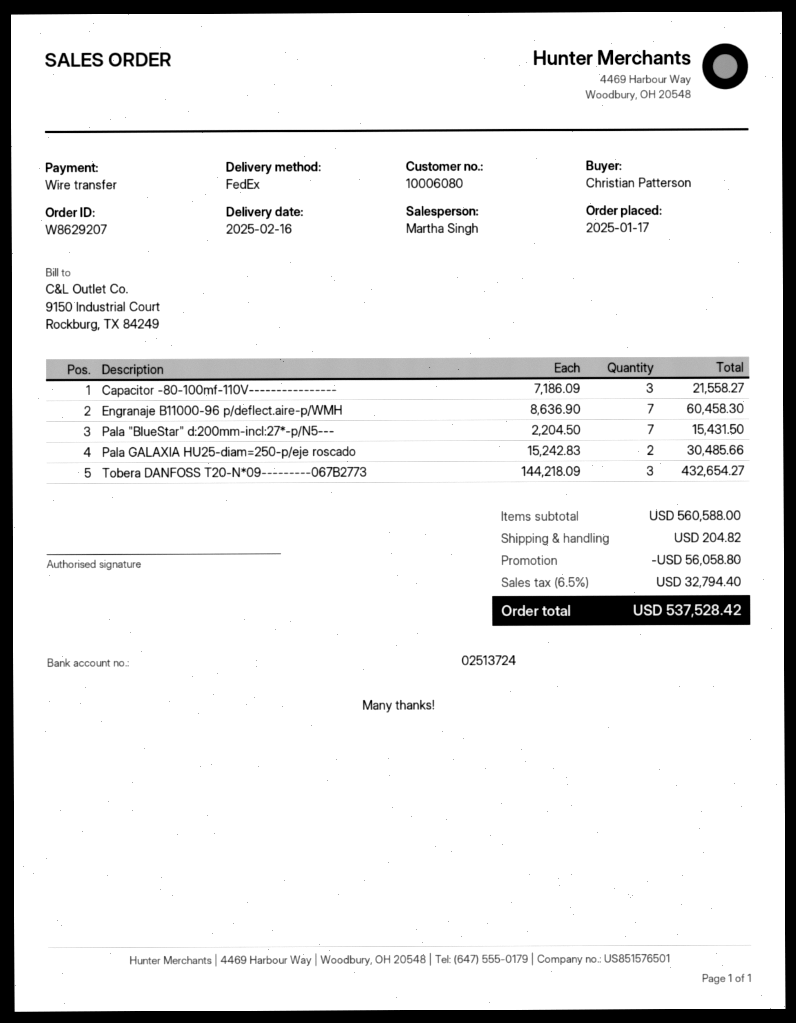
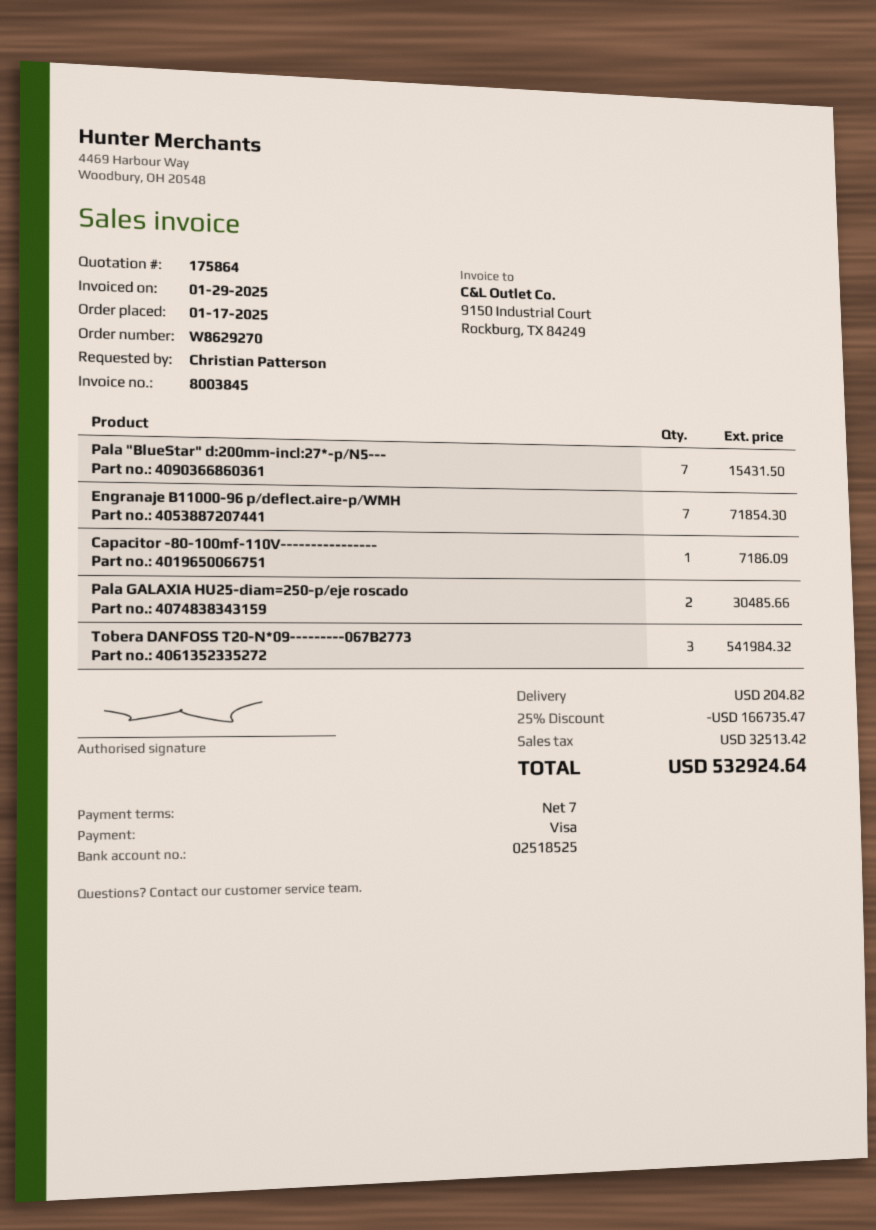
order number: W8629207 -> W8629270
payment method: bank transfer -> Visa
bank account: 02513724 -> 02518525
Capacitor -80-100mf-110V----------------: 3 for 21558.27 -> 1 for 7186.09
Engranaje B11000-96 p/deflect.aire-p/WMH: 7 for 60458.30 -> 7 for 71854.30
Tobera DANFOSS T20-N*09---------067B2773: 3 for 432654.27 -> 3 for 541984.32
discount: 56058.80 -> 166735.47
tax: 32794.40 -> 32513.42
total: 537528.42 -> 532924.64

